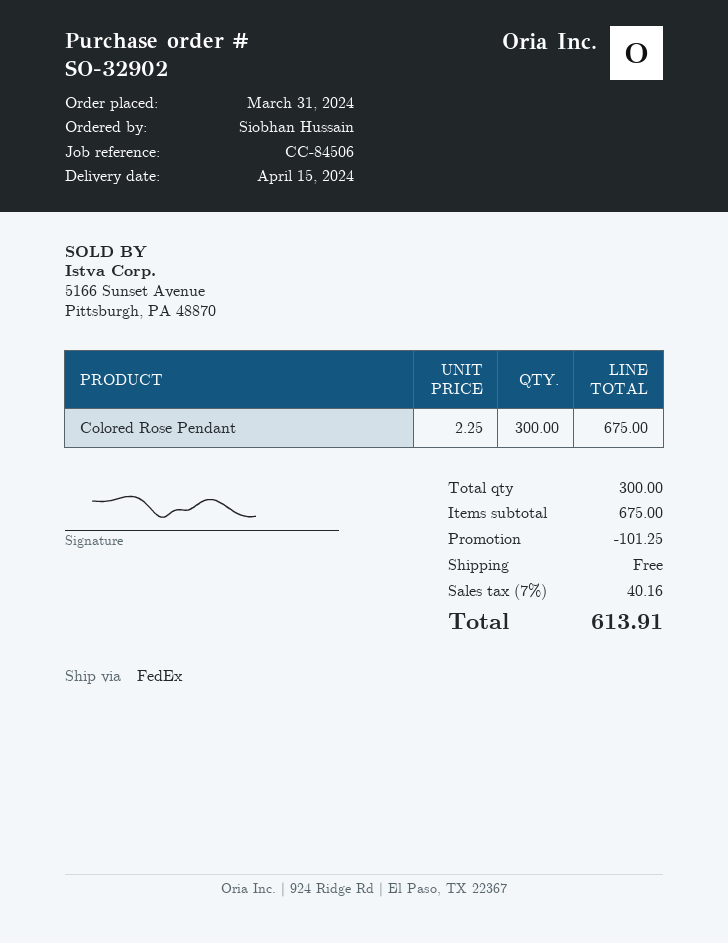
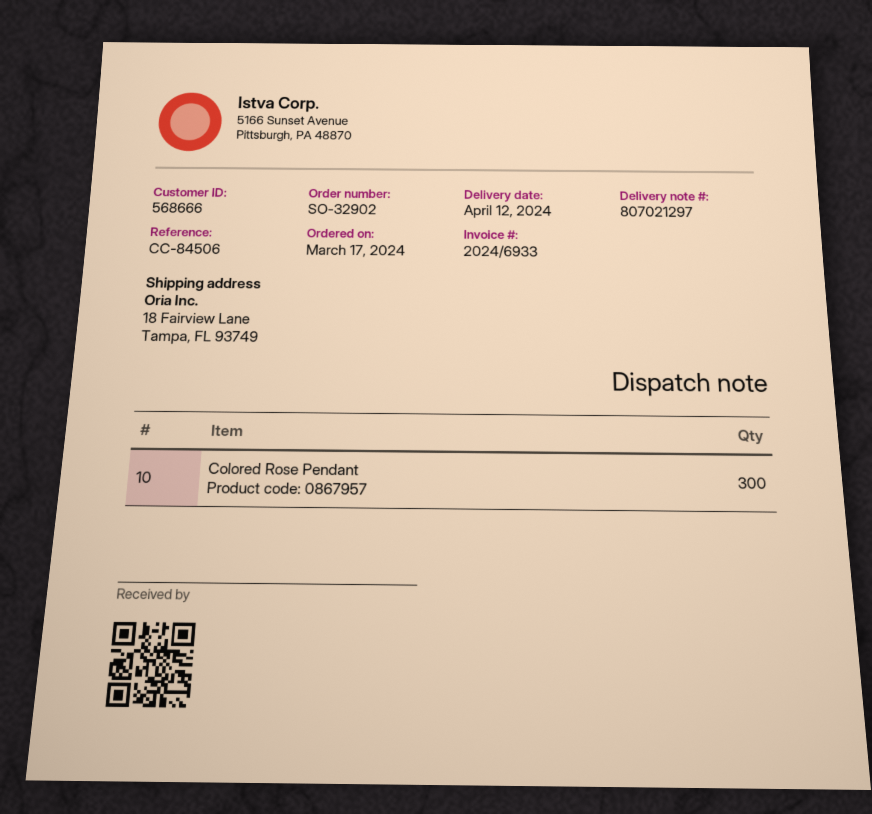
order date: 2024-03-31 -> 2024-03-17
delivery date: 2024-04-15 -> 2024-04-12

